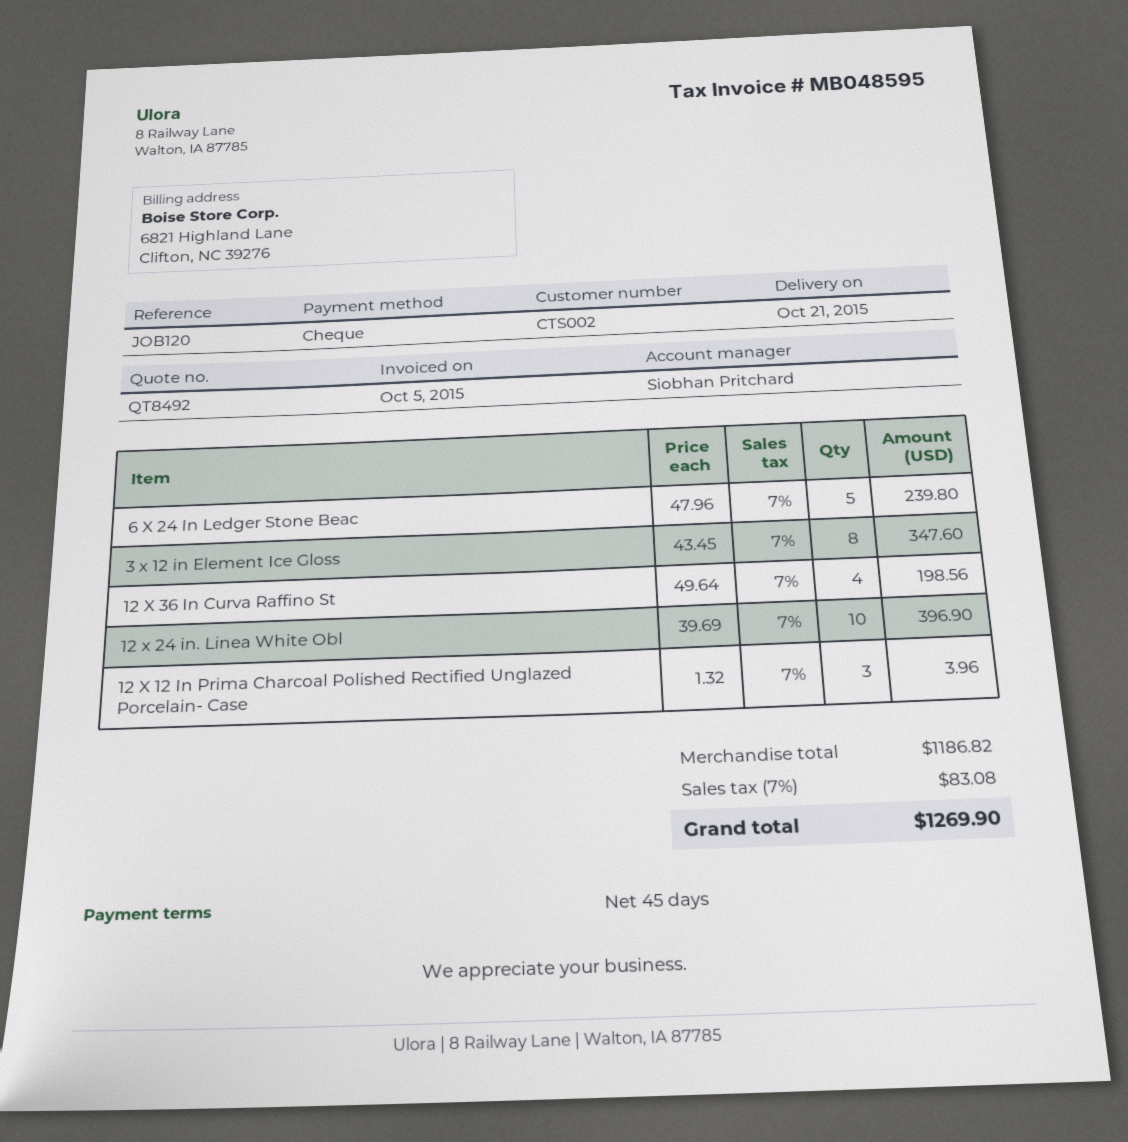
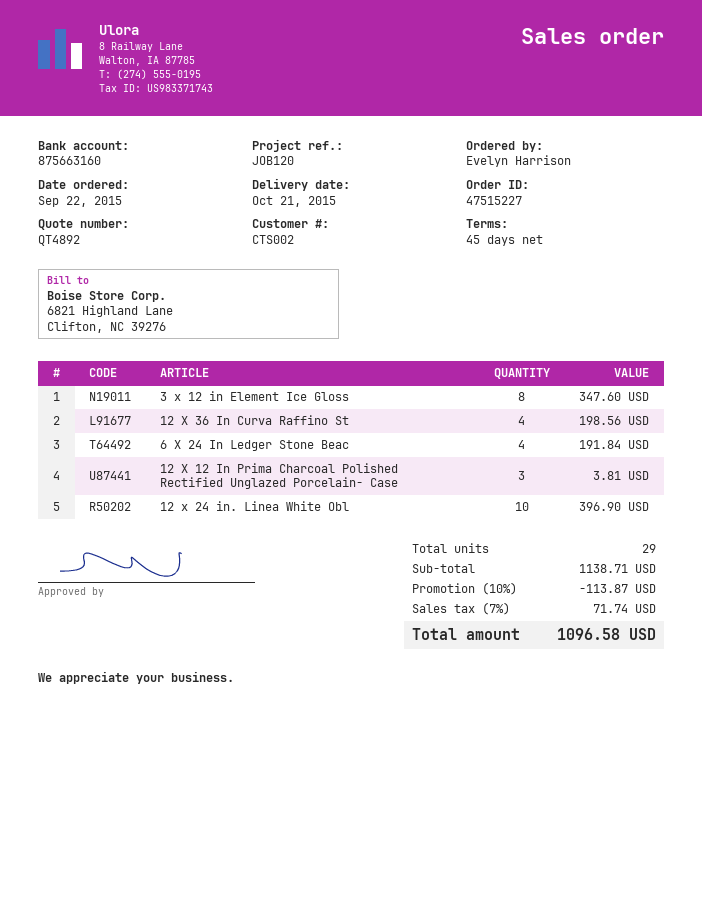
quote number: QT8492 -> QT4892
6 X 24 In Ledger Stone Beac: 5 for 239.80 -> 4 for 191.84
12 X 12 In Prima Charcoal Polished Rectified Unglazed Porcelain- Case: 3 for 3.96 -> 3 for 3.81
subtotal: 1186.82 -> 1138.71
discount: none -> 10% = 113.87
tax: 7% = 83.08 -> 7% = 71.74
total: 1269.90 -> 1096.58

